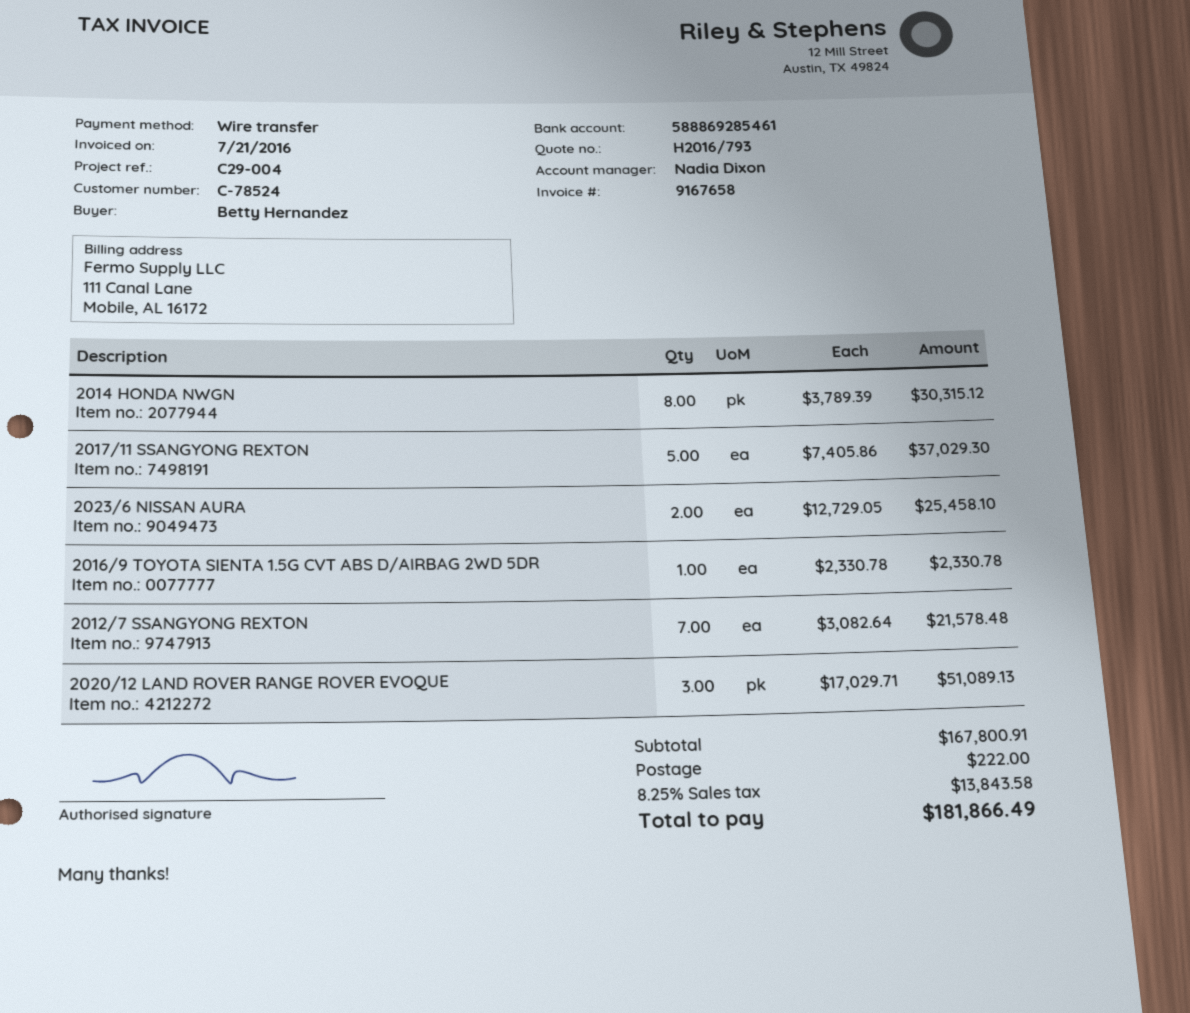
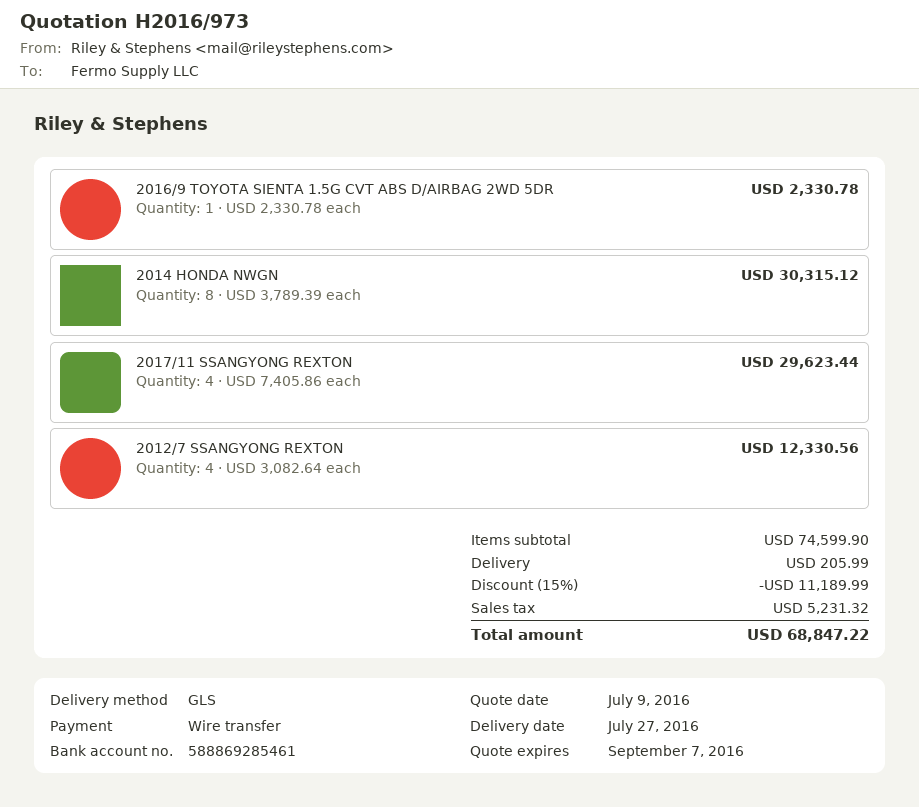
quote number: H2016/793 -> H2016/973
2017/11 SSANGYONG REXTON: 5 x 7405.86 = 37029.30 -> 4 x 7405.86 = 29623.44
2023/6 NISSAN AURA: 2 x 12729.05 = 25458.10 -> none
2012/7 SSANGYONG REXTON: 7 x 3082.64 = 21578.48 -> 4 x 3082.64 = 12330.56
2020/12 LAND ROVER RANGE ROVER EVOQUE: 3 x 17029.71 = 51089.13 -> none
subtotal: 167800.91 -> 74599.90
discount: none -> 15% = 11189.99
shipping: 222.00 -> 205.99
tax: 13843.58 -> 5231.32
total: 181866.49 -> 68847.22

